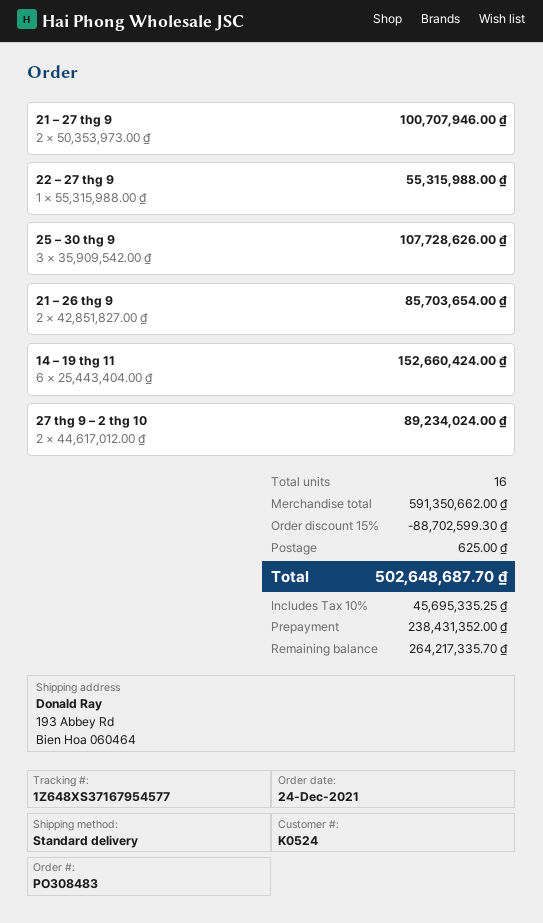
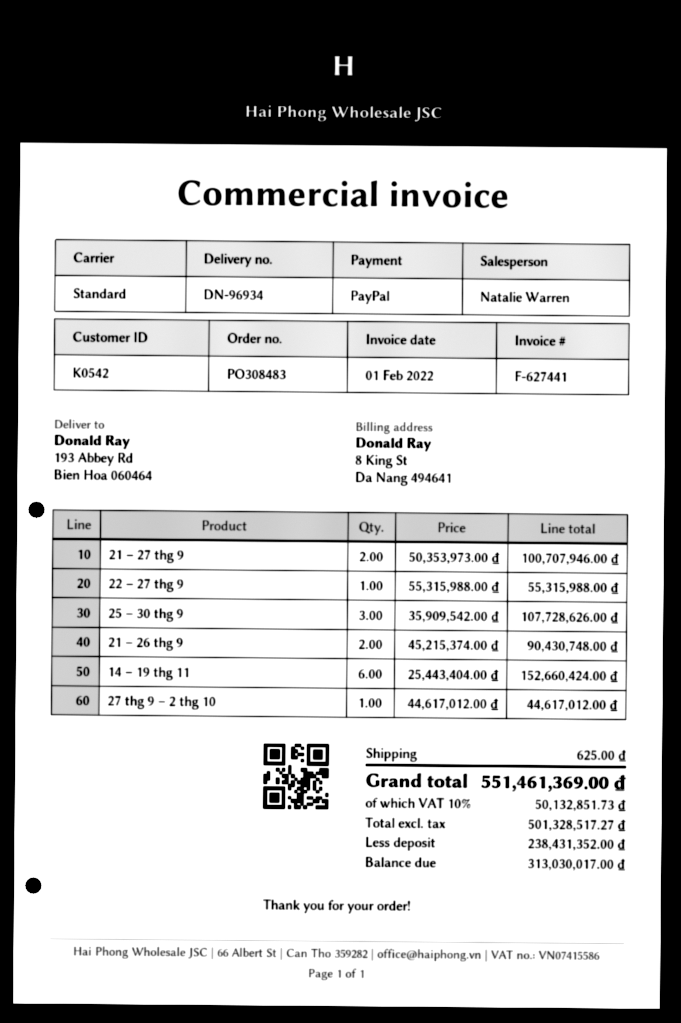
customer number: K0524 -> K0542
21 – 26 thg 9: 2 x 42851827.00 = 85703654.00 -> 2 x 45215374.00 = 90430748.00
27 thg 9 – 2 thg 10: 2 x 44617012.00 = 89234024.00 -> 1 x 44617012.00 = 44617012.00
discount: 15% = 88702599.30 -> none
tax: 10% = 45695335.25 -> 10% = 50132851.73
total: 502648687.70 -> 551461369.00
balance: 264217335.70 -> 313030017.00

